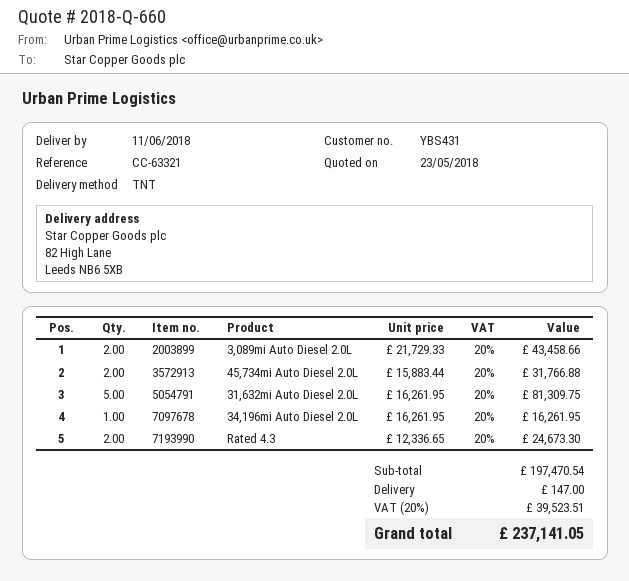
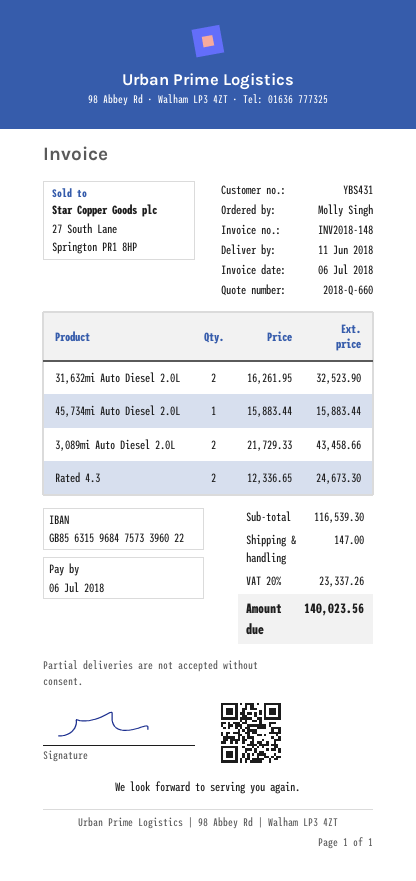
45,734mi Auto Diesel 2.0L: 2 x 15883.44 = 31766.88 -> 1 x 15883.44 = 15883.44
31,632mi Auto Diesel 2.0L: 5 x 16261.95 = 81309.75 -> 2 x 16261.95 = 32523.90
34,196mi Auto Diesel 2.0L: 1 x 16261.95 = 16261.95 -> none
subtotal: 197470.54 -> 116539.30
tax: 20% = 39523.51 -> 20% = 23337.26
total: 237141.05 -> 140023.56

